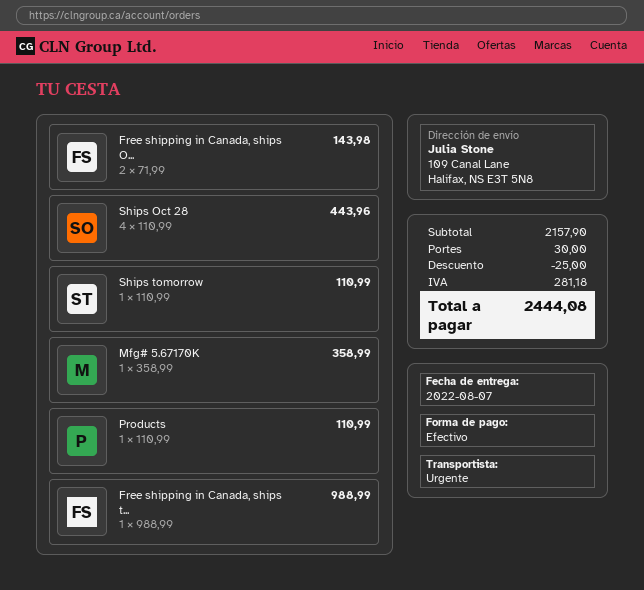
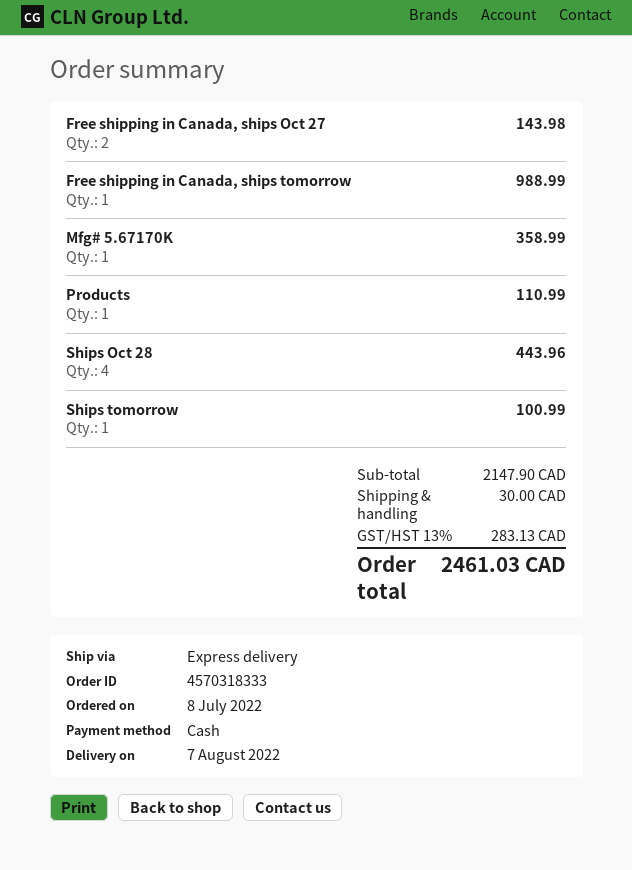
Ships tomorrow: 1 for 110.99 -> 1 for 100.99
subtotal: 2157.90 -> 2147.90
discount: 25.00 -> none
tax: 281.18 -> 283.13
total: 2444.08 -> 2461.03

